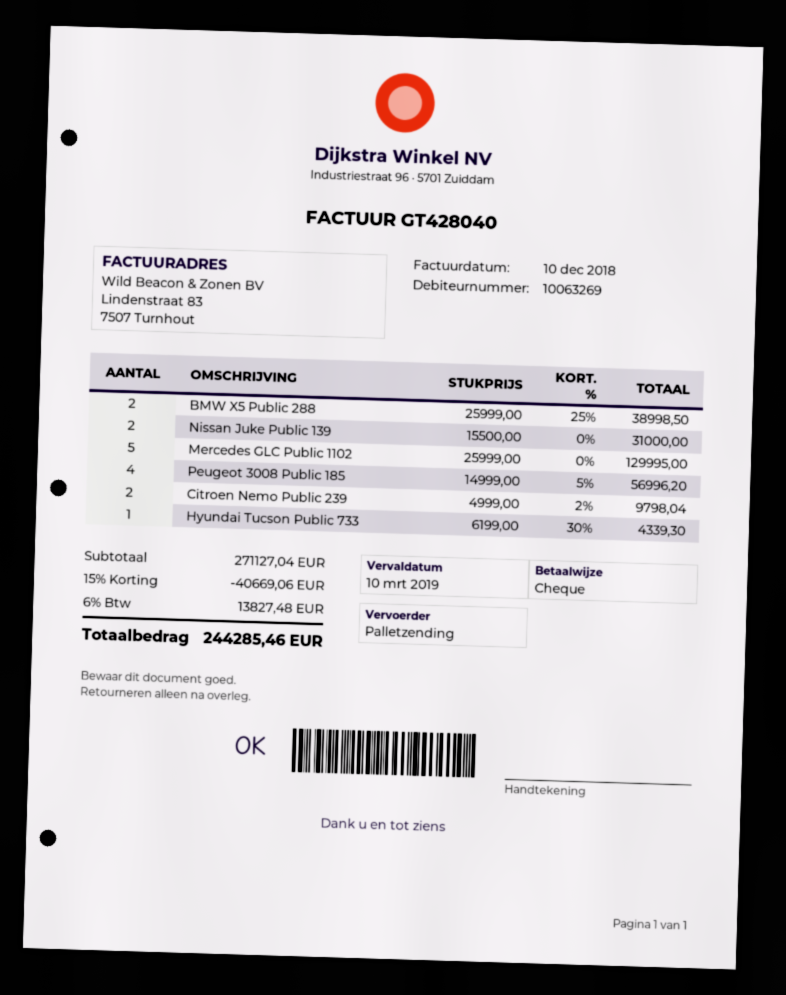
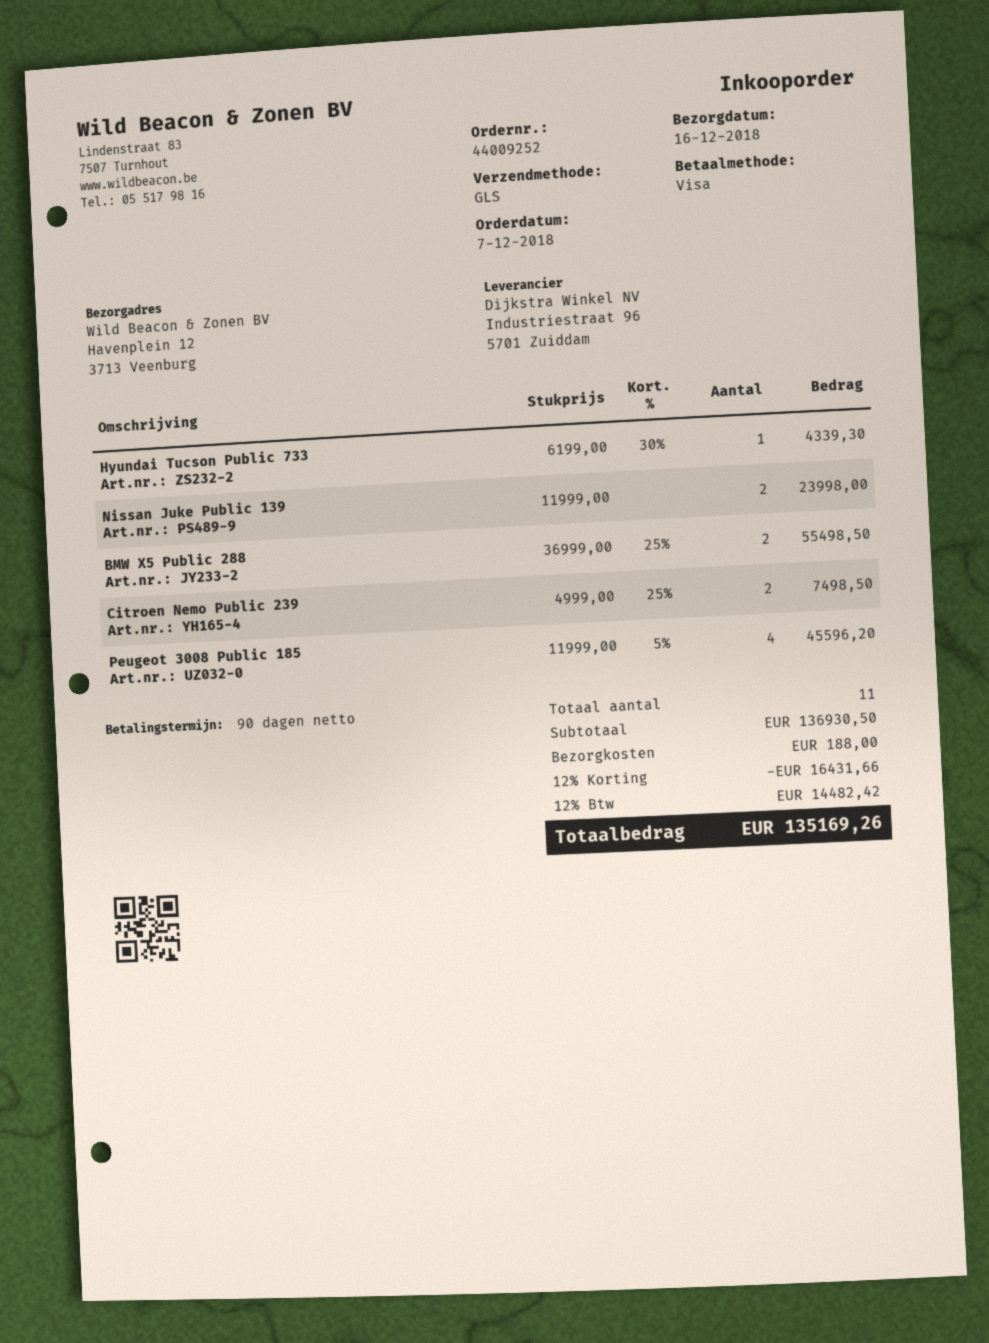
payment method: cheque -> Visa
shipping method: pallet freight -> GLS
BMW X5 Public 288: 2 x 25999.00 - 25% = 38998.50 -> 2 x 36999.00 - 25% = 55498.50
Nissan Juke Public 139: 2 x 15500.00 = 31000.00 -> 2 x 11999.00 = 23998.00
Mercedes GLC Public 1102: 5 x 25999.00 = 129995.00 -> none
Peugeot 3008 Public 185: 4 x 14999.00 - 5% = 56996.20 -> 4 x 11999.00 - 5% = 45596.20
Citroen Nemo Public 239: 2 x 4999.00 - 2% = 9798.04 -> 2 x 4999.00 - 25% = 7498.50
subtotal: 271127.04 -> 136930.50
discount: 15% = 40669.06 -> 12% = 16431.66
shipping: none -> 188.00
tax: 6% = 13827.48 -> 12% = 14482.42
total: 244285.46 -> 135169.26

